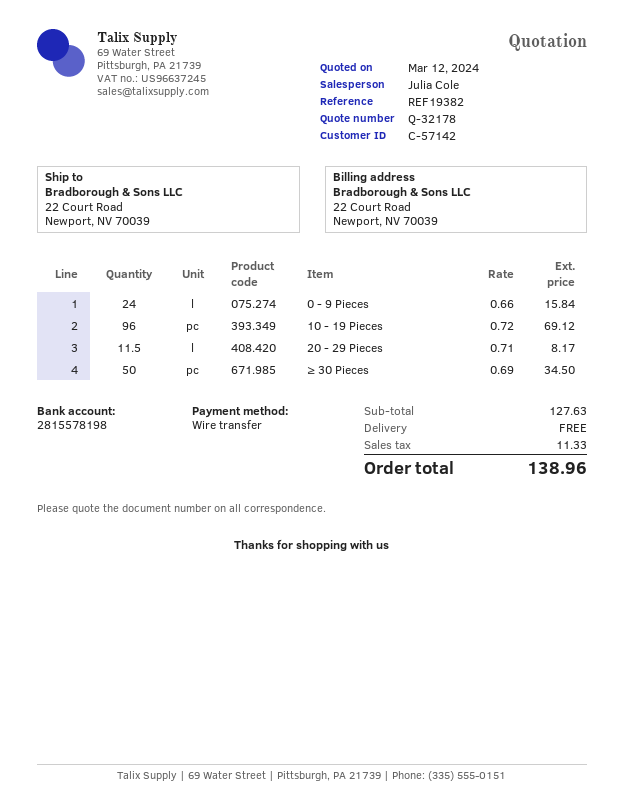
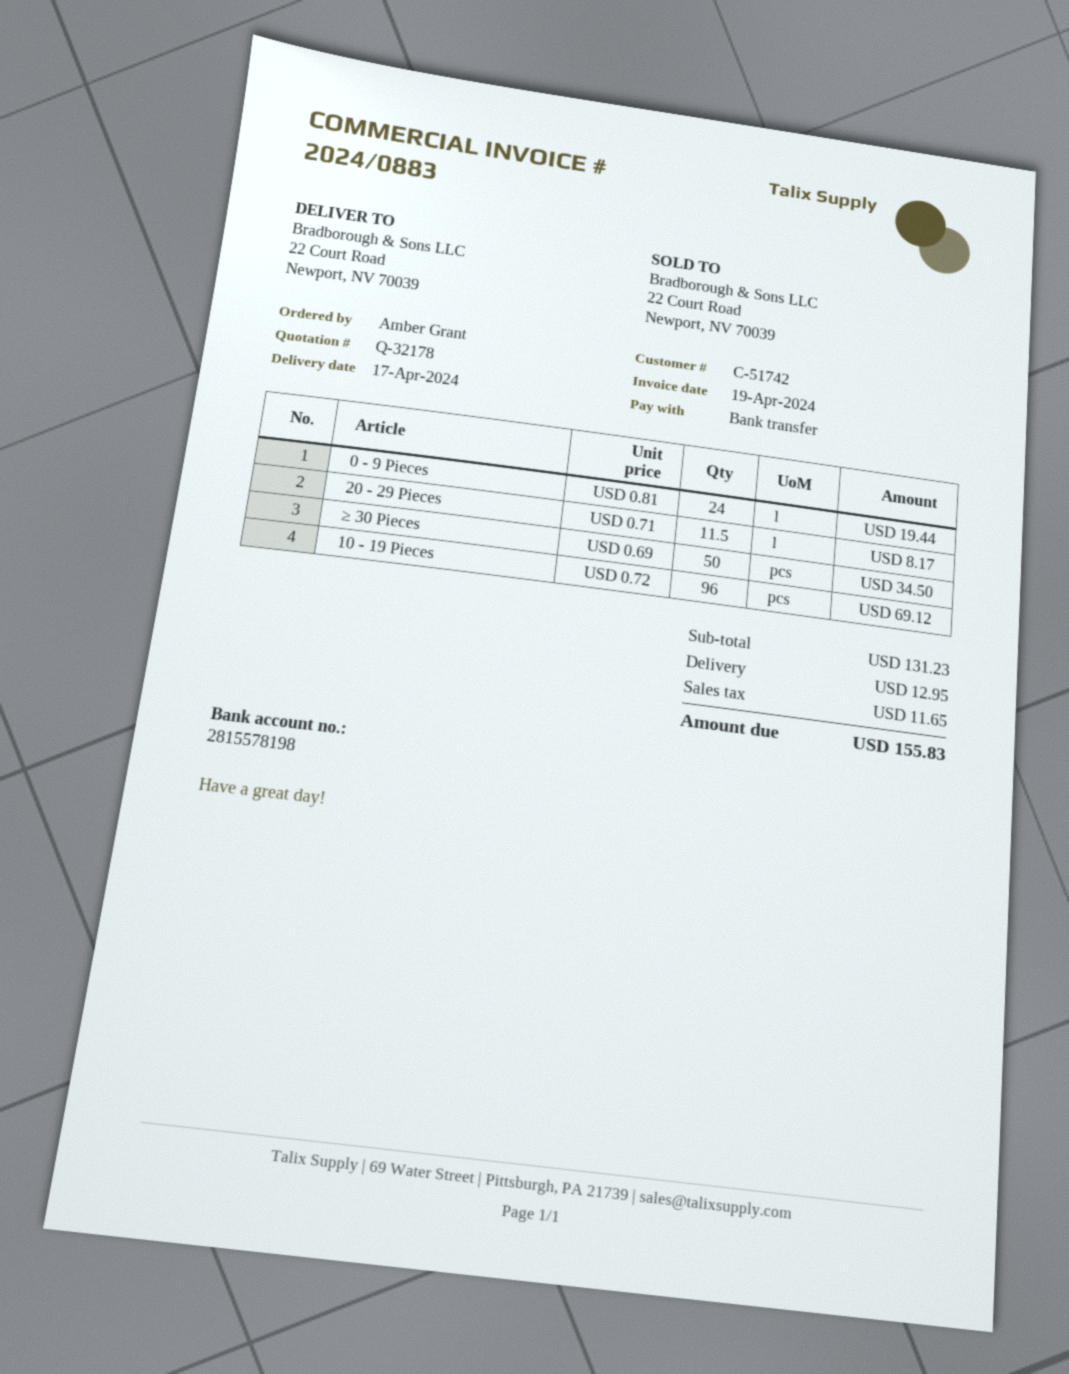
customer number: C-57142 -> C-51742
0 - 9 Pieces: 24 x 0.66 = 15.84 -> 24 x 0.81 = 19.44
subtotal: 127.63 -> 131.23
shipping: 0.00 -> 12.95
tax: 11.33 -> 11.65
total: 138.96 -> 155.83

